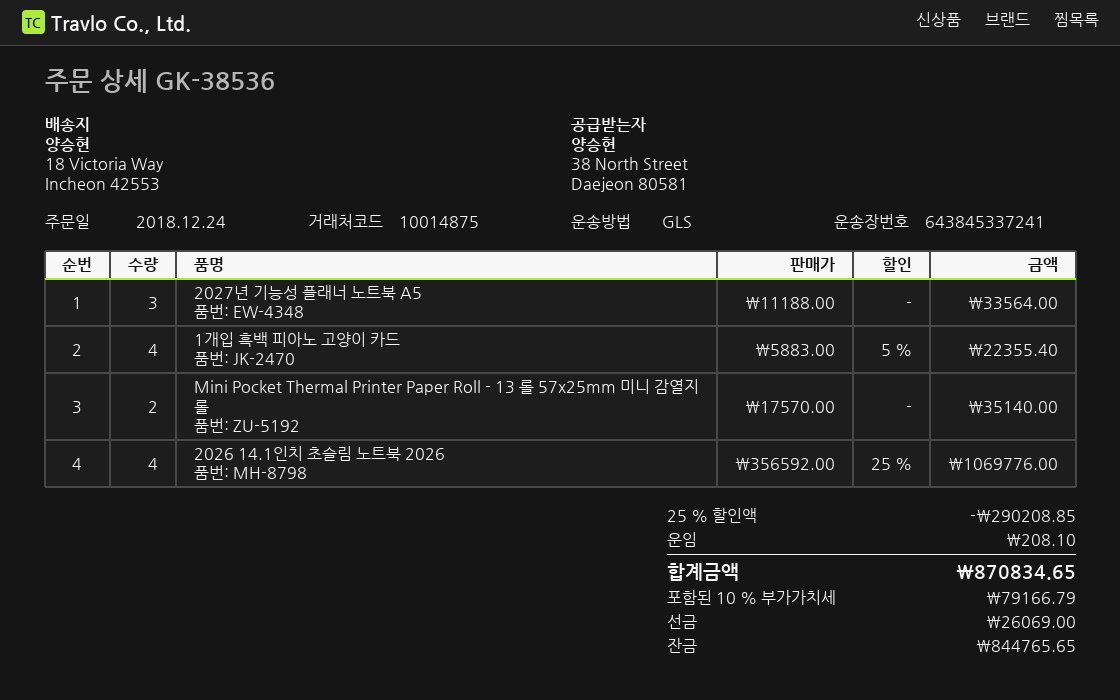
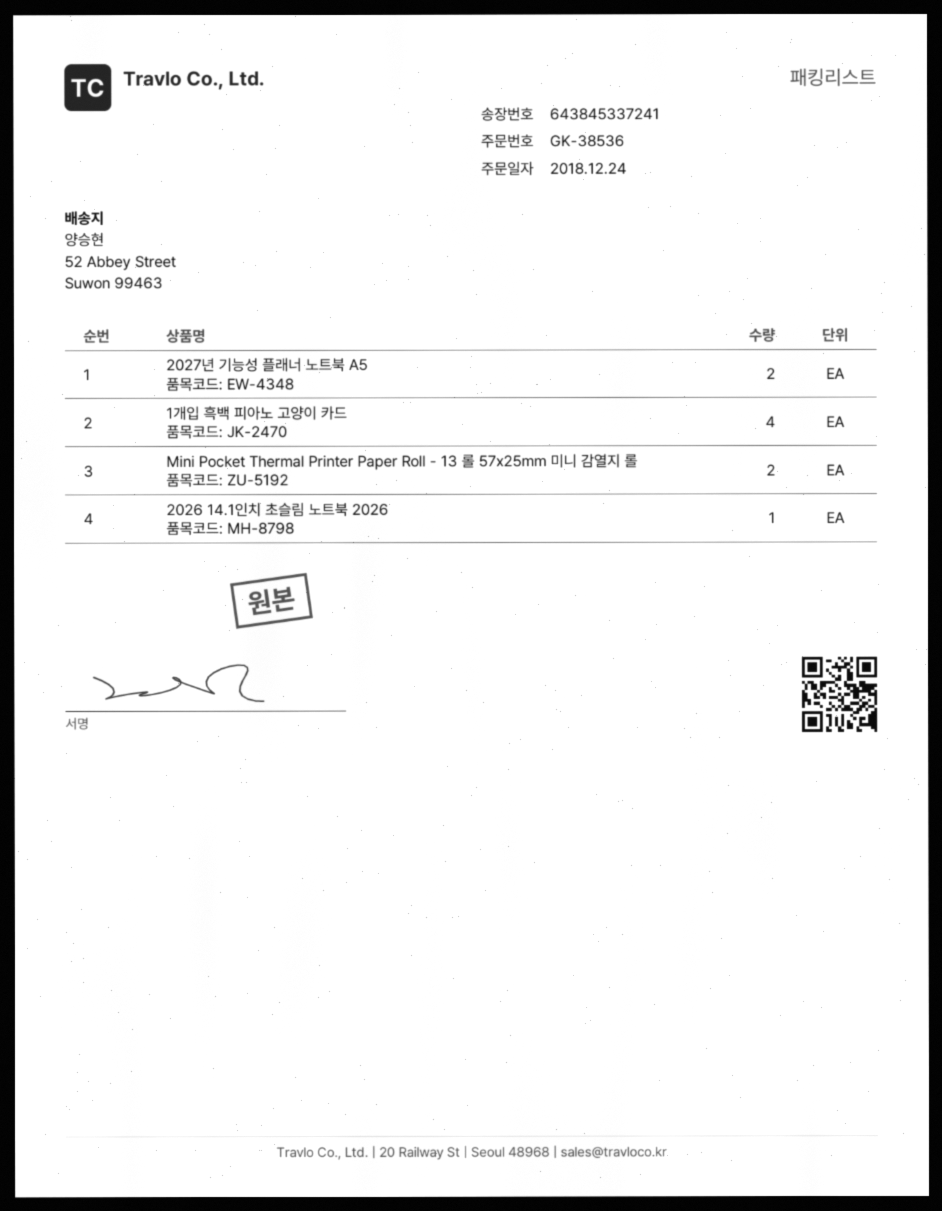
ship to: 18 Victoria Way, Incheon 42553 -> 52 Abbey Street, Suwon 99463
2027년 기능성 플래너 노트북 A5: 3 -> 2
2026 14.1인치 초슬림 노트북 2026: 4 -> 1

